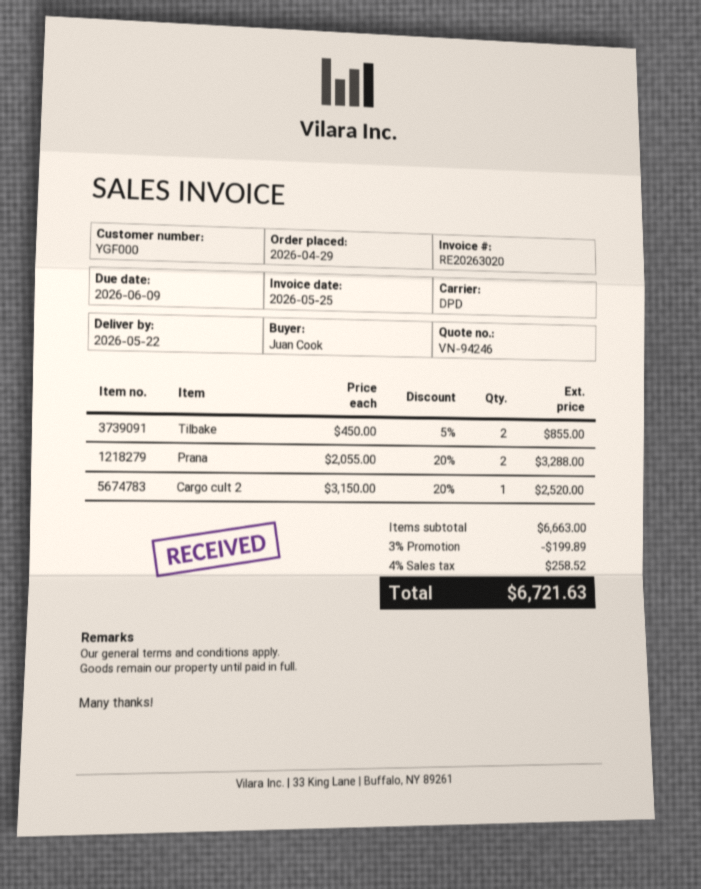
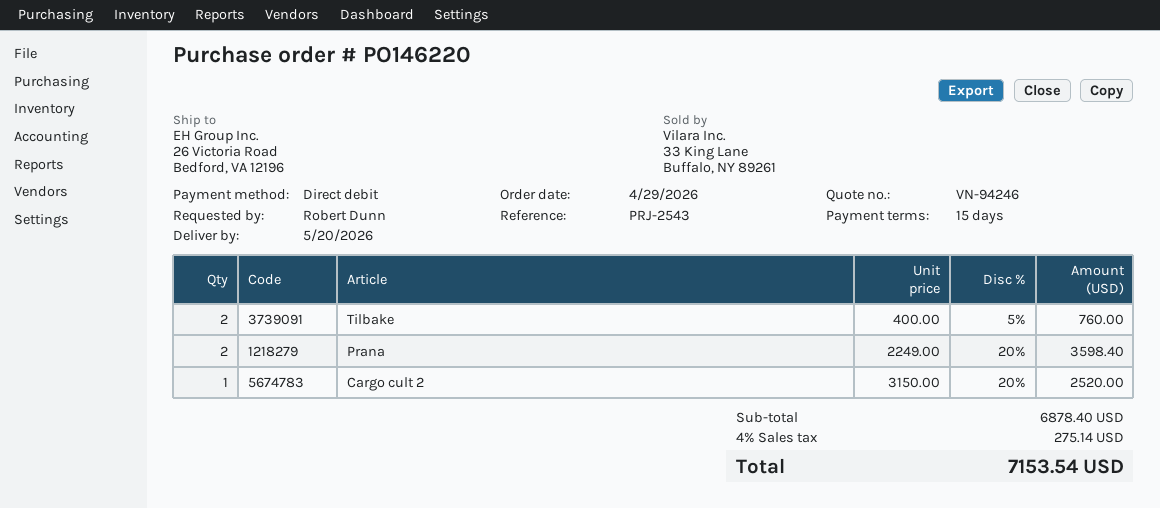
delivery date: 2026-05-22 -> 2026-05-20
ordered by: Juan Cook -> Robert Dunn
Tilbake: 2 x 450.00 - 5% = 855.00 -> 2 x 400.00 - 5% = 760.00
Prana: 2 x 2055.00 - 20% = 3288.00 -> 2 x 2249.00 - 20% = 3598.40
subtotal: 6663.00 -> 6878.40
discount: 3% = 199.89 -> none
tax: 4% = 258.52 -> 4% = 275.14
total: 6721.63 -> 7153.54

